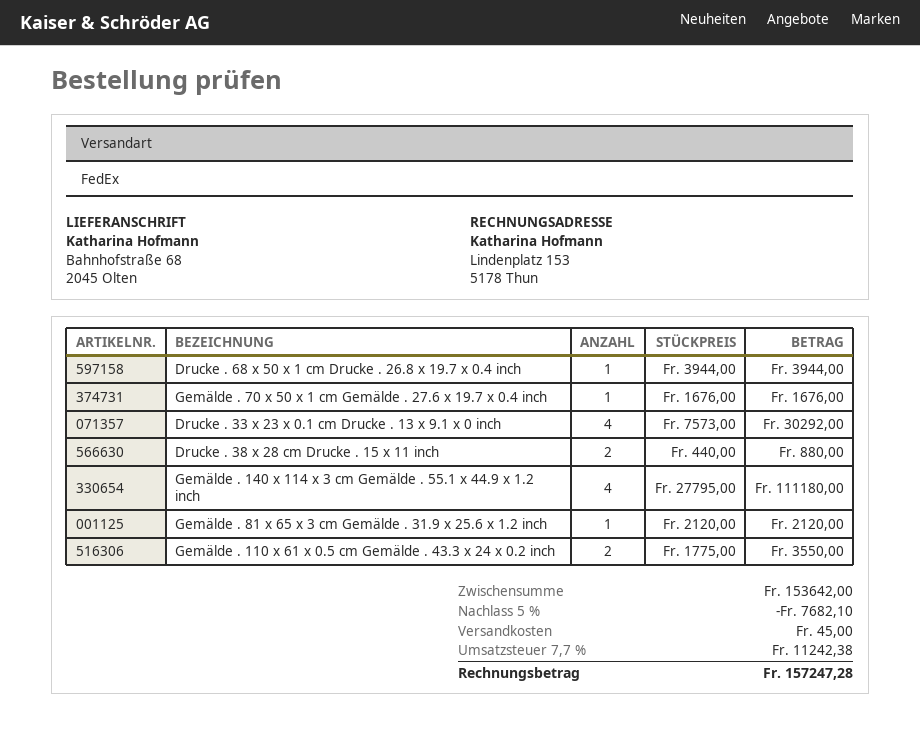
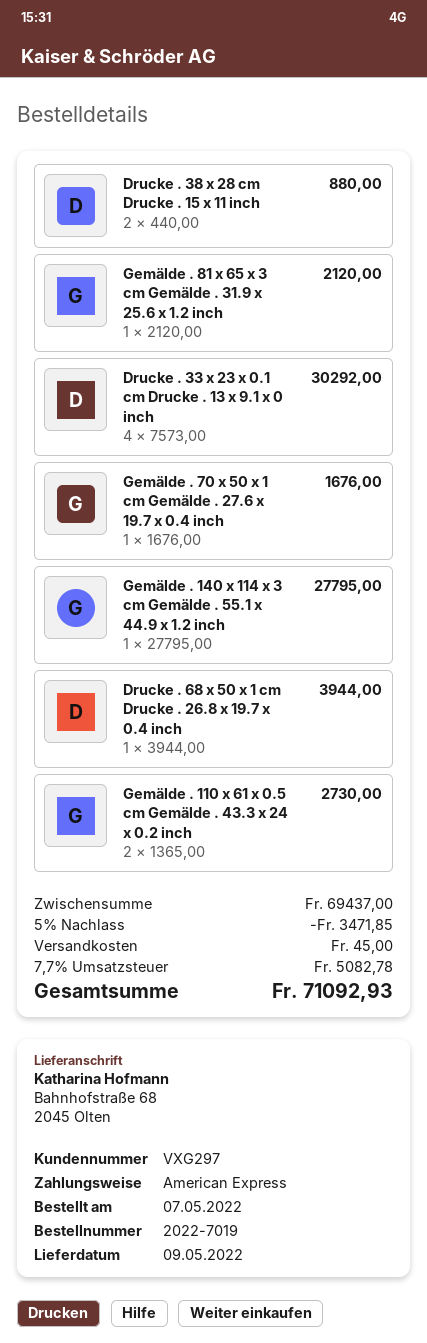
Gemälde . 140 x 114 x 3 cm Gemälde . 55.1 x 44.9 x 1.2 inch: 4 x 27795.00 = 111180.00 -> 1 x 27795.00 = 27795.00
Gemälde . 110 x 61 x 0.5 cm Gemälde . 43.3 x 24 x 0.2 inch: 2 x 1775.00 = 3550.00 -> 2 x 1365.00 = 2730.00
subtotal: 153642.00 -> 69437.00
discount: 5% = 7682.10 -> 5% = 3471.85
tax: 7.7% = 11242.38 -> 7.7% = 5082.78
total: 157247.28 -> 71092.93

